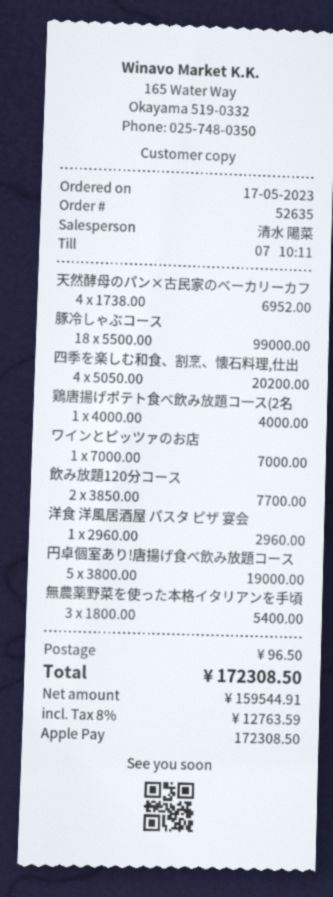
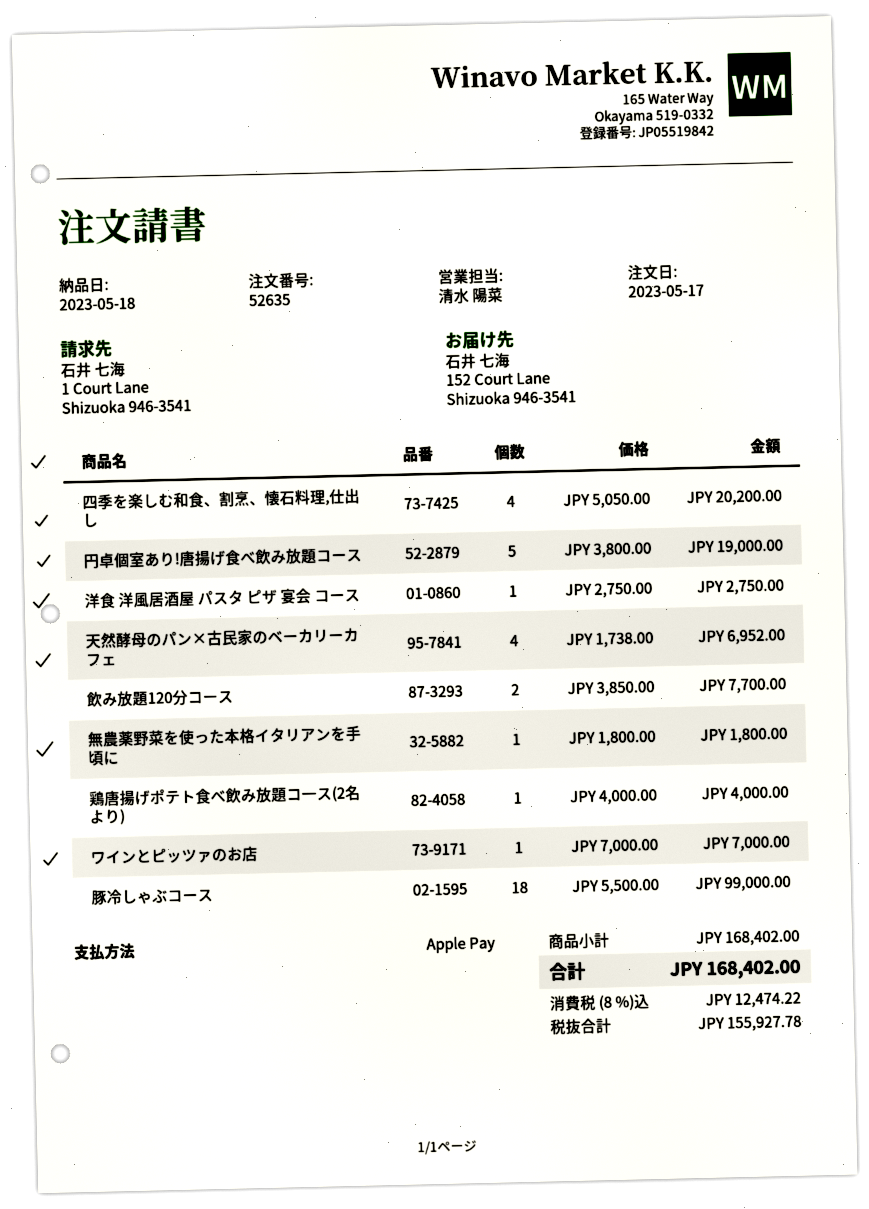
洋食 洋風居酒屋 パスタ ピザ 宴会: 1 x 2960.00 = 2960.00 -> 1 x 2750.00 = 2750.00
無農薬野菜を使った本格イタリアンを手頃: 3 x 1800.00 = 5400.00 -> 1 x 1800.00 = 1800.00
shipping: 96.50 -> none
net: 159544.91 -> 155927.78
tax: 8% = 12763.59 -> 8% = 12474.22
total: 172308.50 -> 168402.00

